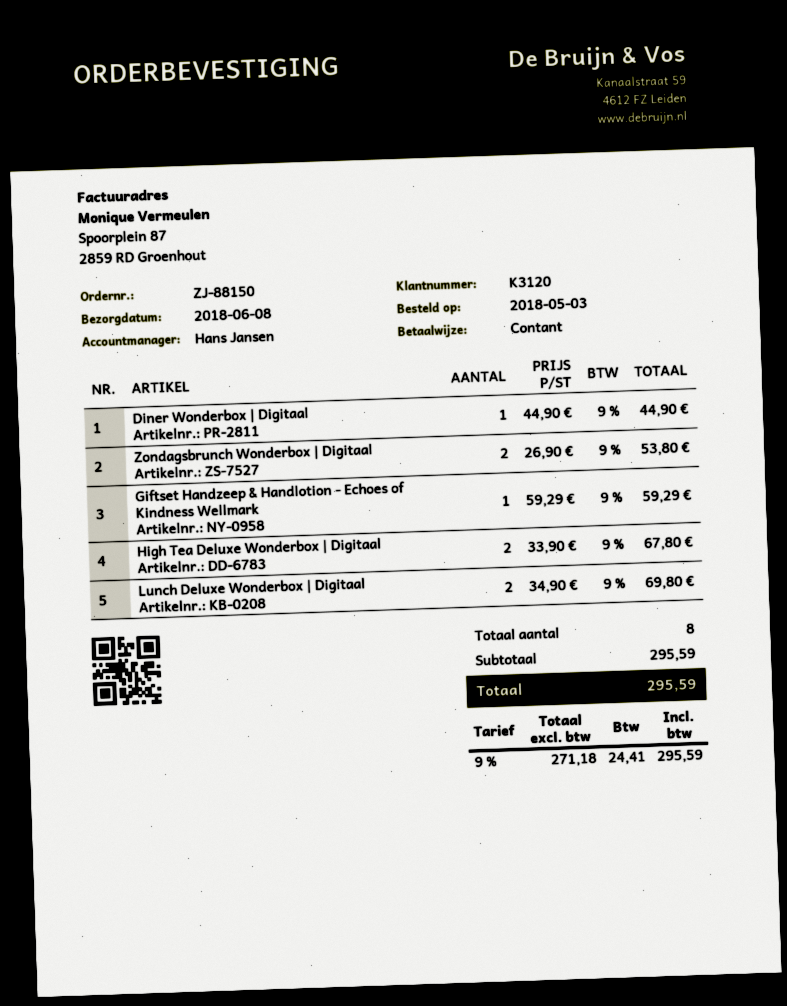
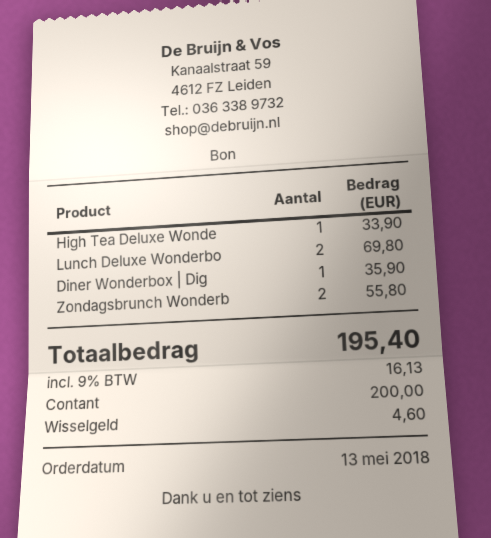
order date: 2018-05-03 -> 2018-05-13
Diner Wonderbox | Digitaal: 1 for 44.90 -> 1 for 35.90
Zondagsbrunch Wonderbox | Digitaal: 2 for 53.80 -> 2 for 55.80
Giftset Handzeep & Handlotion - Echoes of Kindness Wellmark: 1 for 59.29 -> none
High Tea Deluxe Wonderbox | Digitaal: 2 for 67.80 -> 1 for 33.90
tax: 9% = 24.41 -> 9% = 16.13
total: 295.59 -> 195.40

